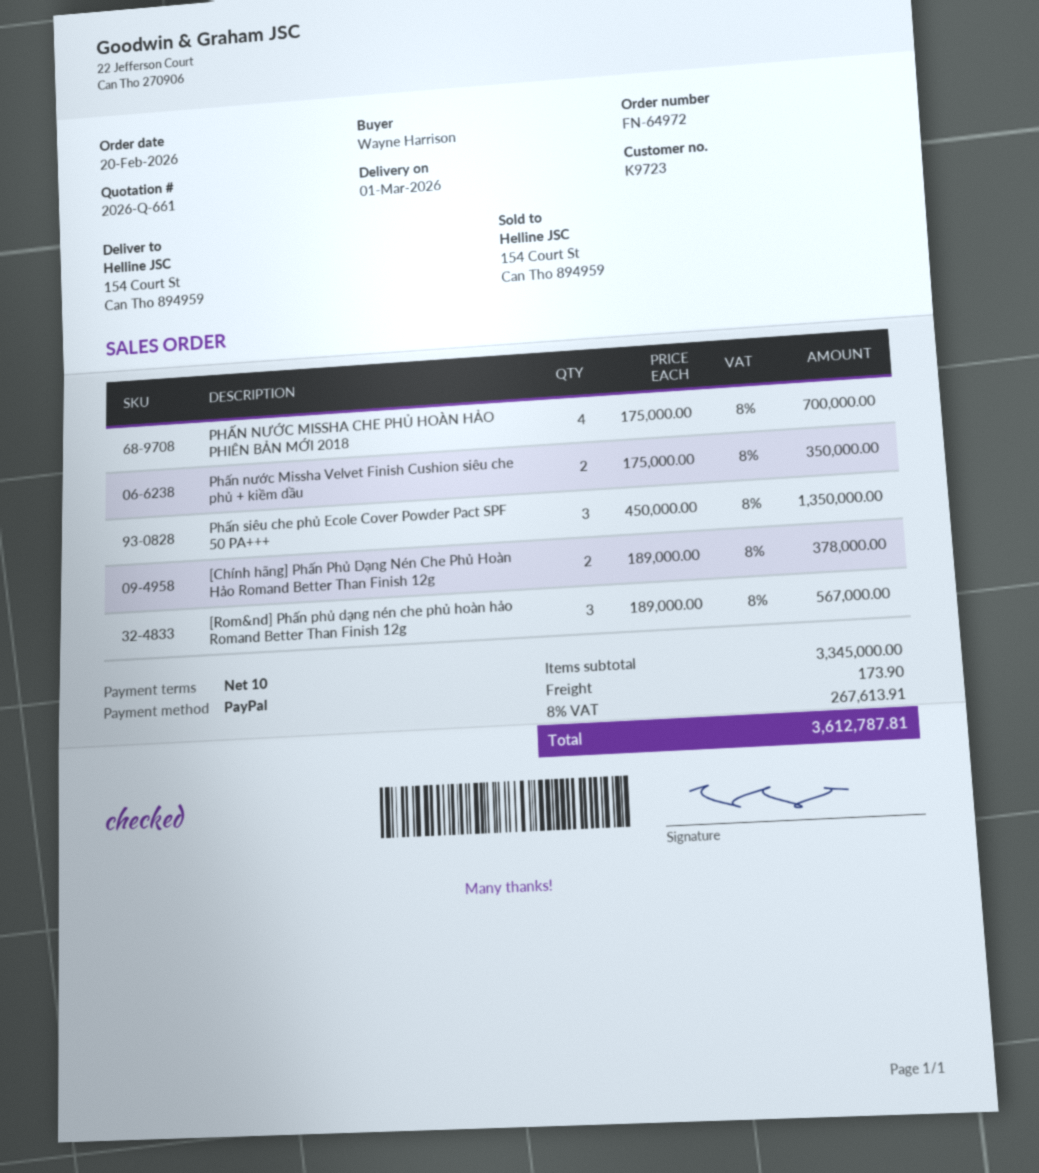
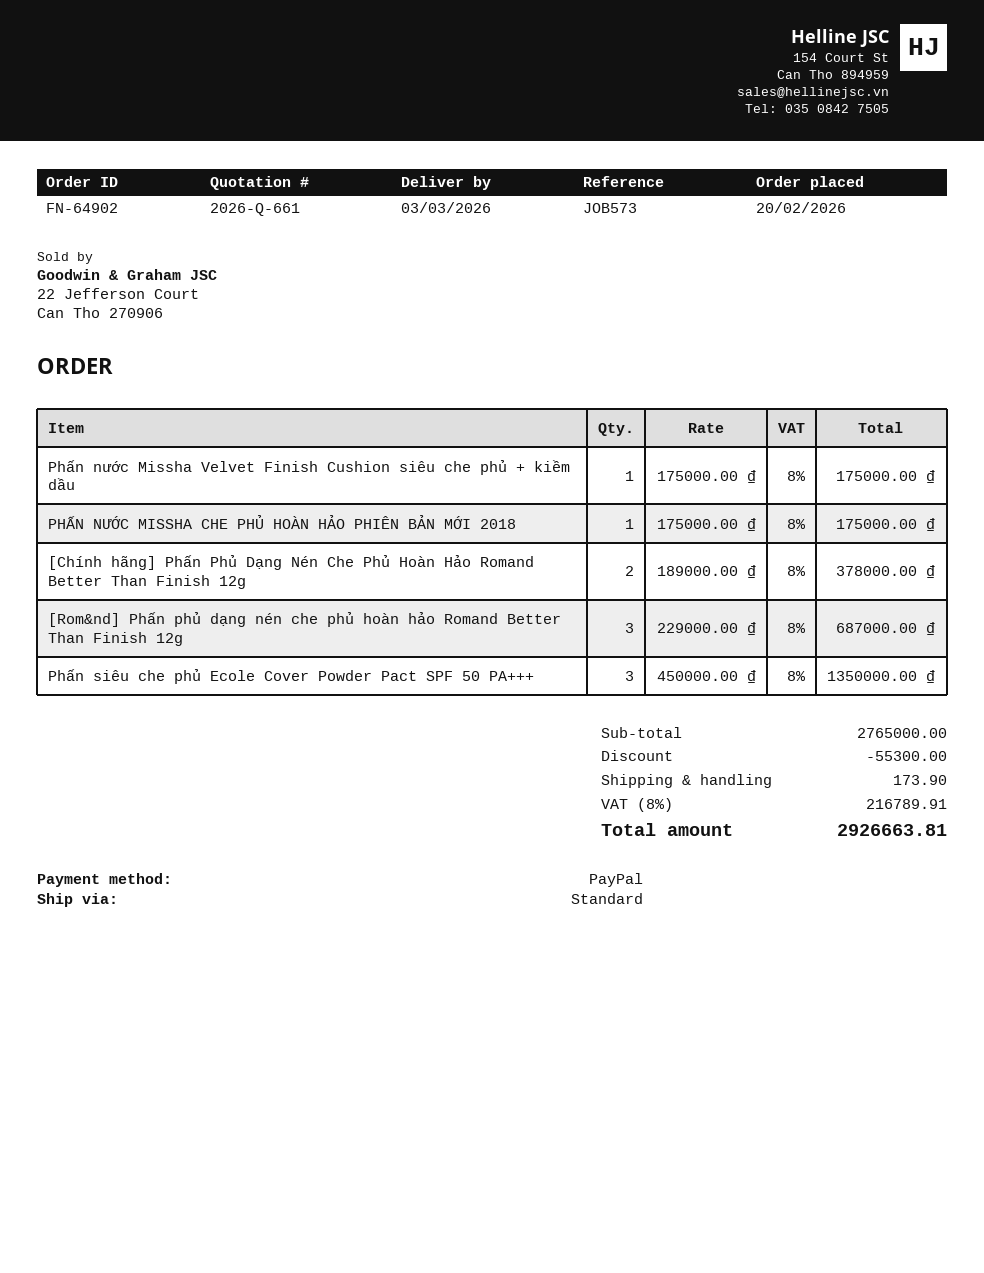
order number: FN-64972 -> FN-64902
delivery date: 2026-03-01 -> 2026-03-03
PHẤN NƯỚC MISSHA CHE PHỦ HOÀN HẢO PHIÊN BẢN MỚI 2018: 4 x 175000.00 = 700000.00 -> 1 x 175000.00 = 175000.00
Phấn nước Missha Velvet Finish Cushion siêu che phủ + kiềm dầu: 2 x 175000.00 = 350000.00 -> 1 x 175000.00 = 175000.00
[Rom&nd] Phấn phủ dạng nén che phủ hoàn hảo Romand Better Than Finish 12g: 3 x 189000.00 = 567000.00 -> 3 x 229000.00 = 687000.00
subtotal: 3345000.00 -> 2765000.00
discount: none -> 55300.00
tax: 8% = 267613.91 -> 8% = 216789.91
total: 3612787.81 -> 2926663.81

